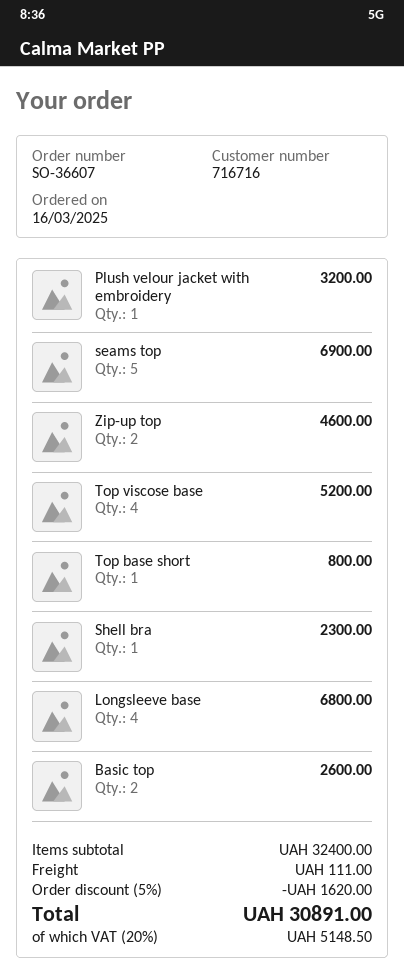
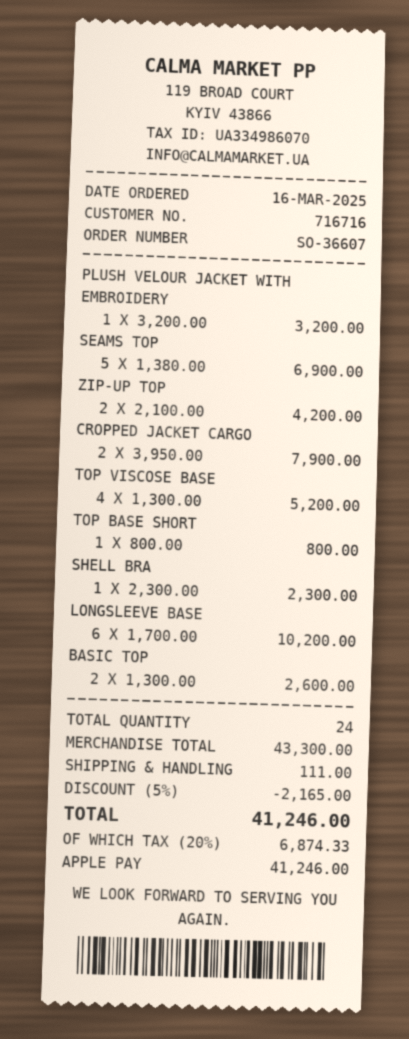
Zip-up top: 2 for 4600.00 -> 2 for 4200.00
Longsleeve base: 4 for 6800.00 -> 6 for 10200.00
CROPPED JACKET CARGO: none -> 2 for 7900.00
subtotal: 32400.00 -> 43300.00
discount: 5% = 1620.00 -> 5% = 2165.00
tax: 20% = 5148.50 -> 20% = 6874.33
total: 30891.00 -> 41246.00

